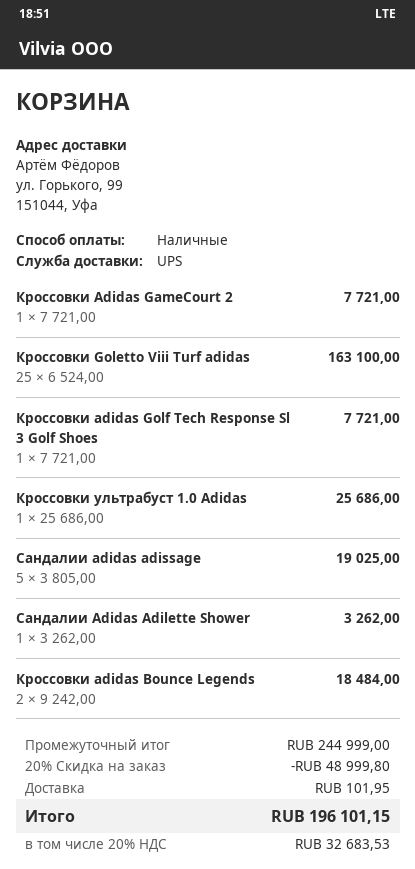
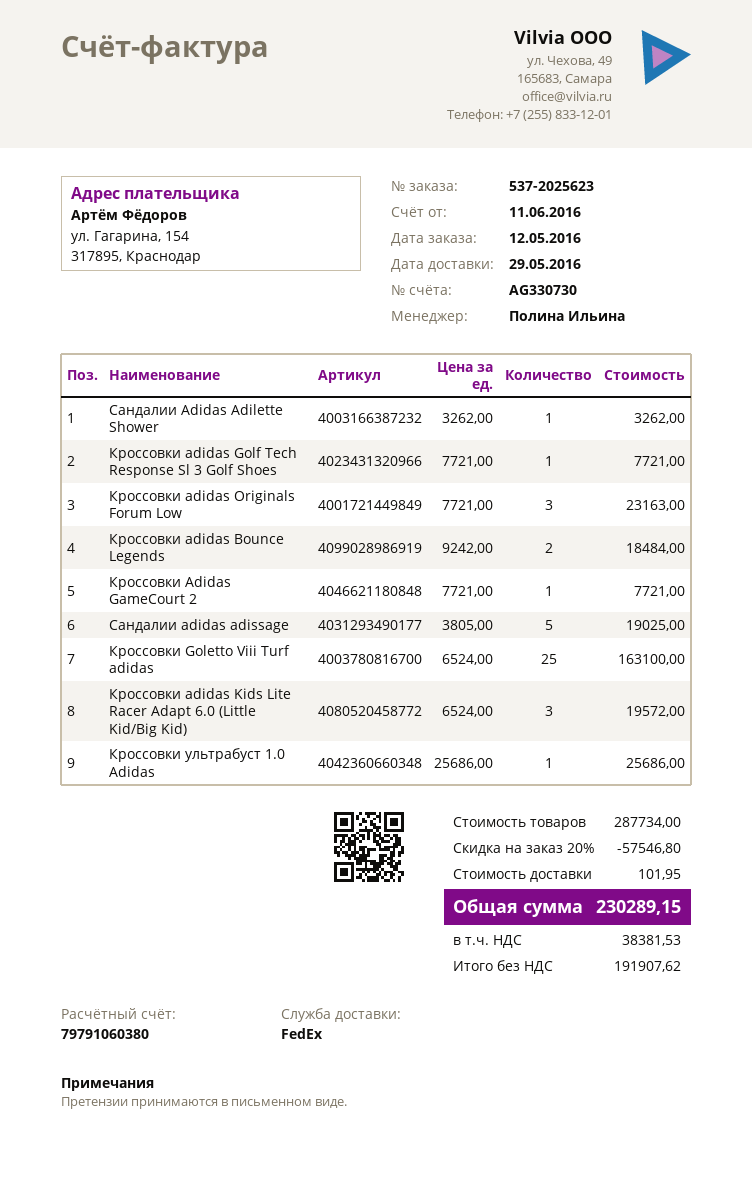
shipping method: UPS -> FedEx
Кроссовки adidas Originals Forum Low: none -> 3 x 7721.00 = 23163.00
Кроссовки adidas Kids Lite Racer Adapt 6.0 (Little Kid/Big Kid): none -> 3 x 6524.00 = 19572.00
subtotal: 244999.00 -> 287734.00
discount: 20% = 48999.80 -> 20% = 57546.80
tax: 32683.53 -> 38381.53
total: 196101.15 -> 230289.15

